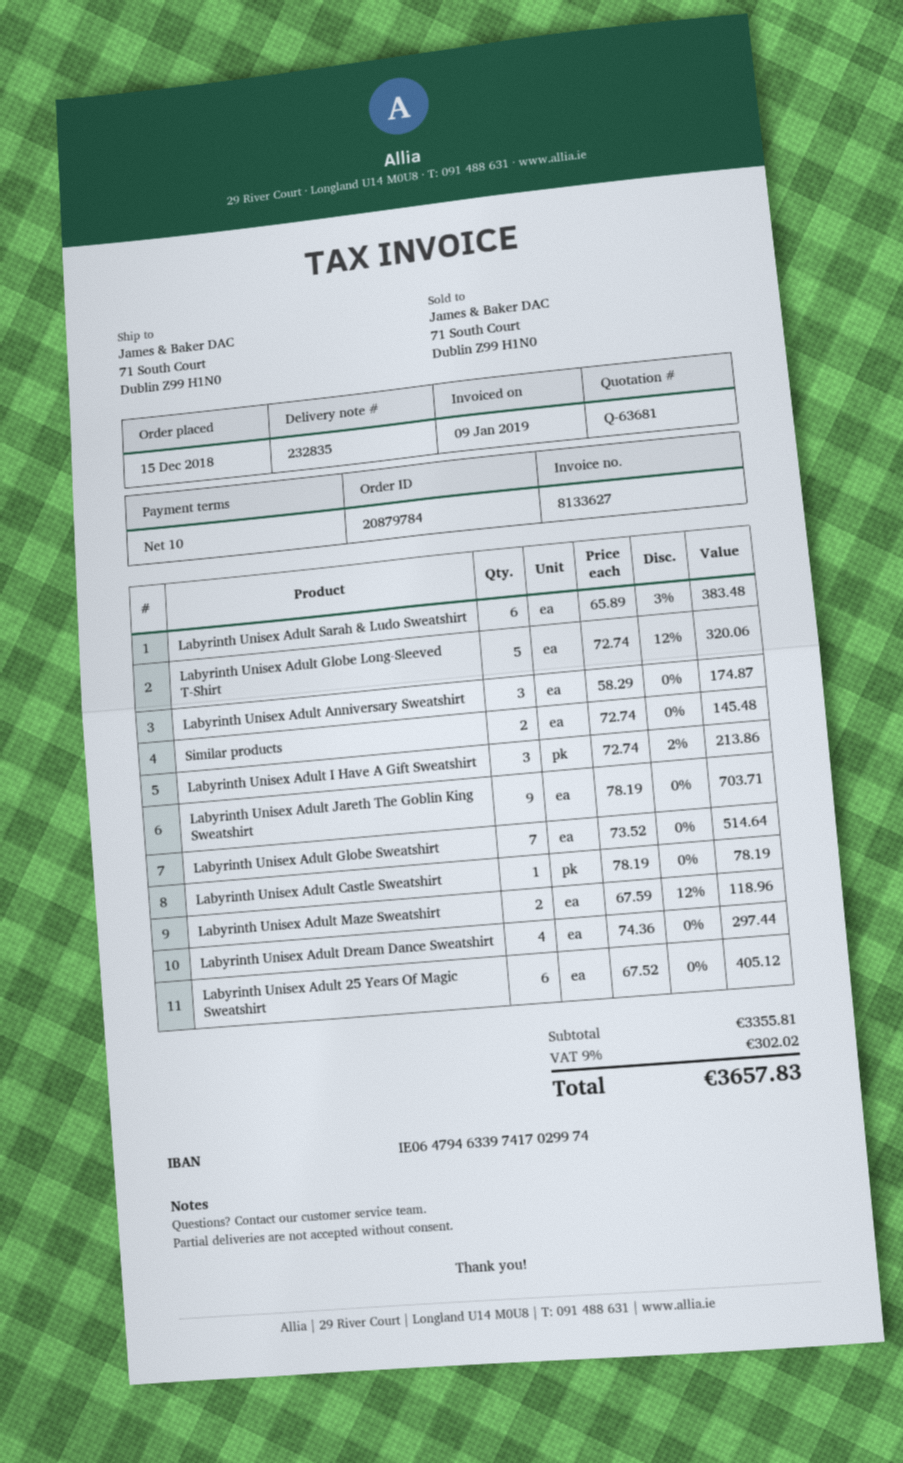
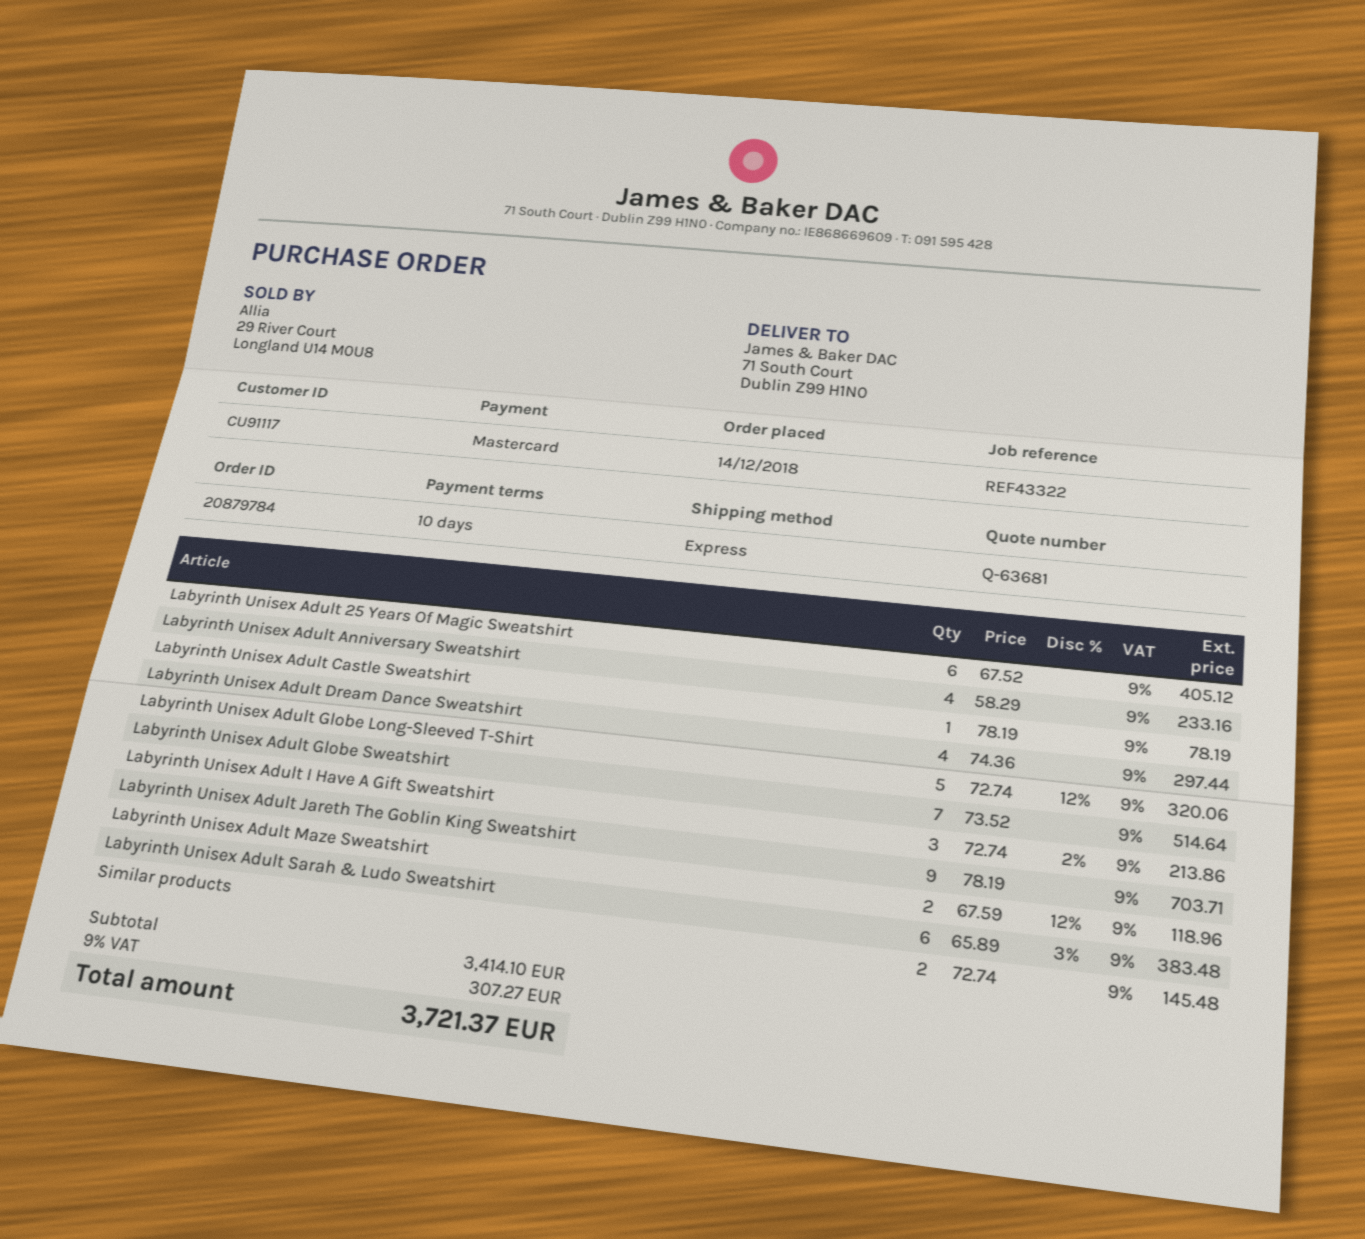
order date: 2018-12-15 -> 2018-12-14
Labyrinth Unisex Adult Anniversary Sweatshirt: 3 x 58.29 = 174.87 -> 4 x 58.29 = 233.16
subtotal: 3355.81 -> 3414.10
tax: 9% = 302.02 -> 9% = 307.27
total: 3657.83 -> 3721.37

